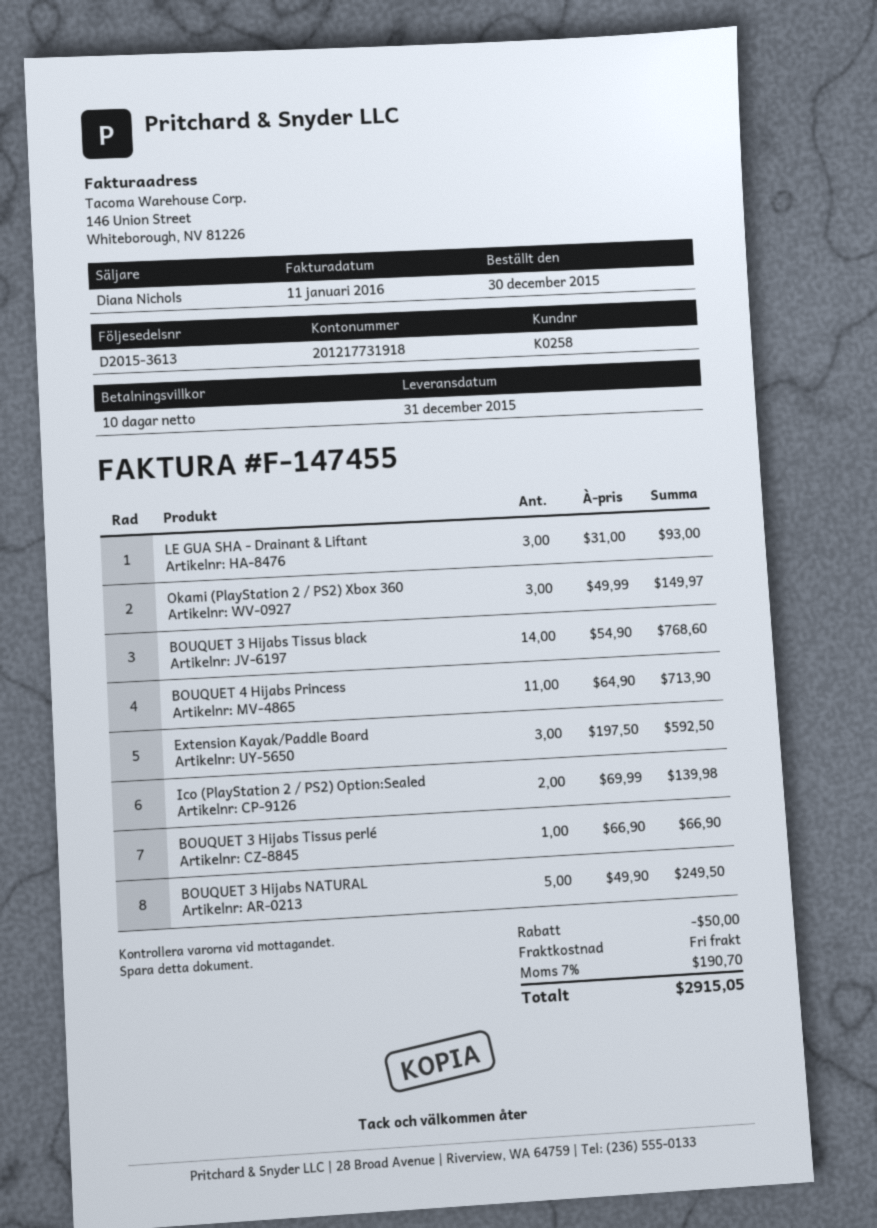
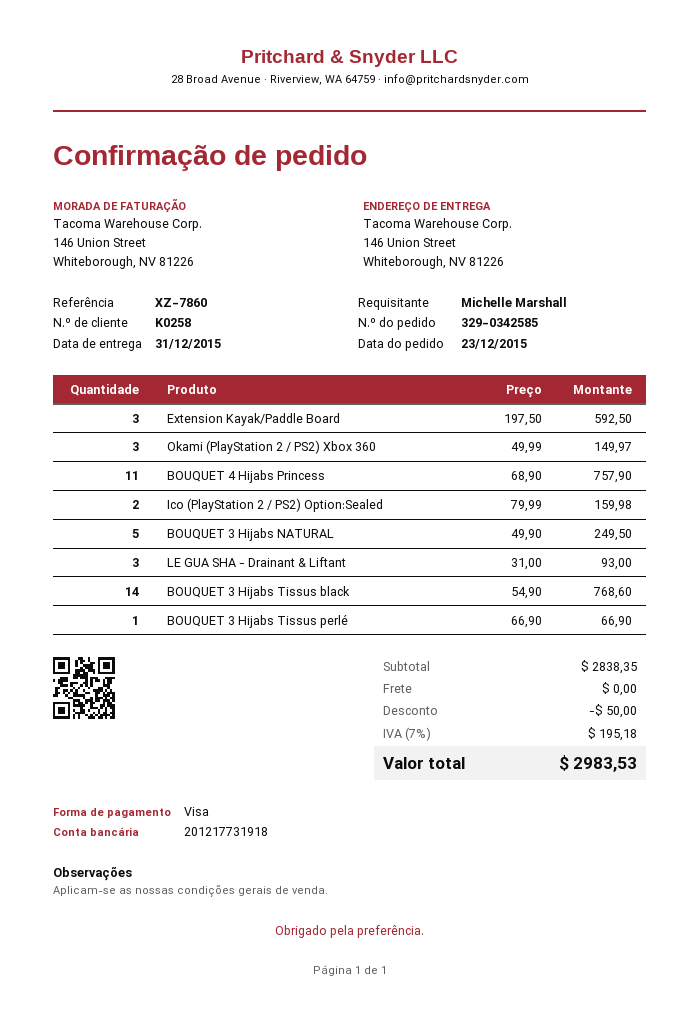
order date: 2015-12-30 -> 2015-12-23
BOUQUET 4 Hijabs Princess: 11 x 64.90 = 713.90 -> 11 x 68.90 = 757.90
Ico (PlayStation 2 / PS2) Option:Sealed: 2 x 69.99 = 139.98 -> 2 x 79.99 = 159.98
tax: 7% = 190.70 -> 7% = 195.18
total: 2915.05 -> 2983.53

